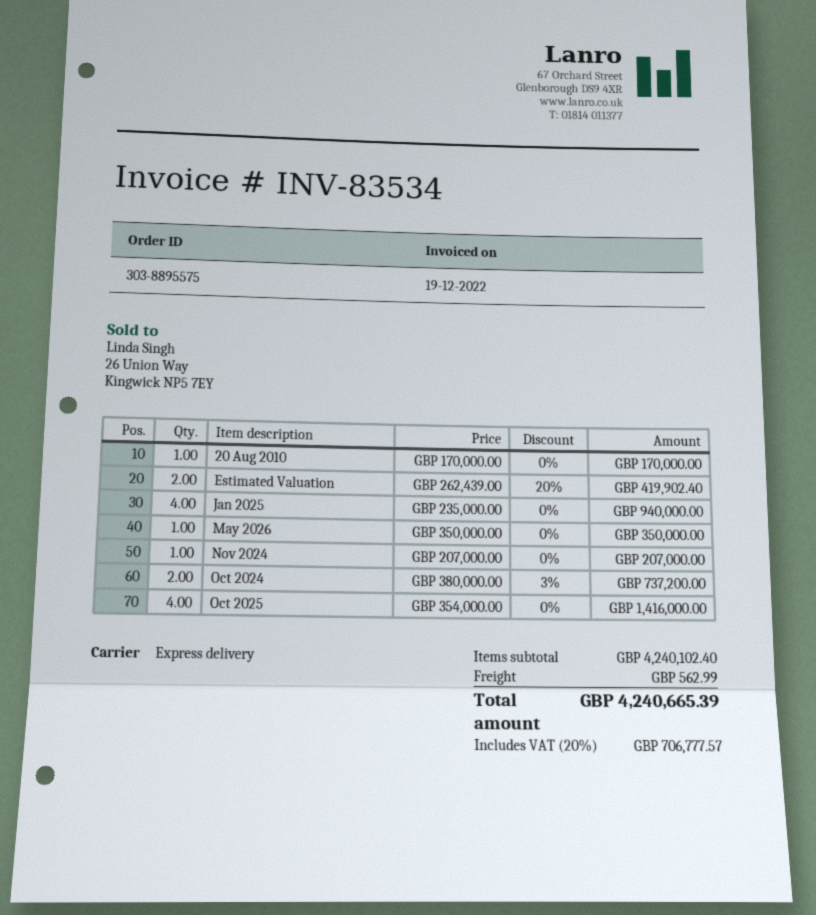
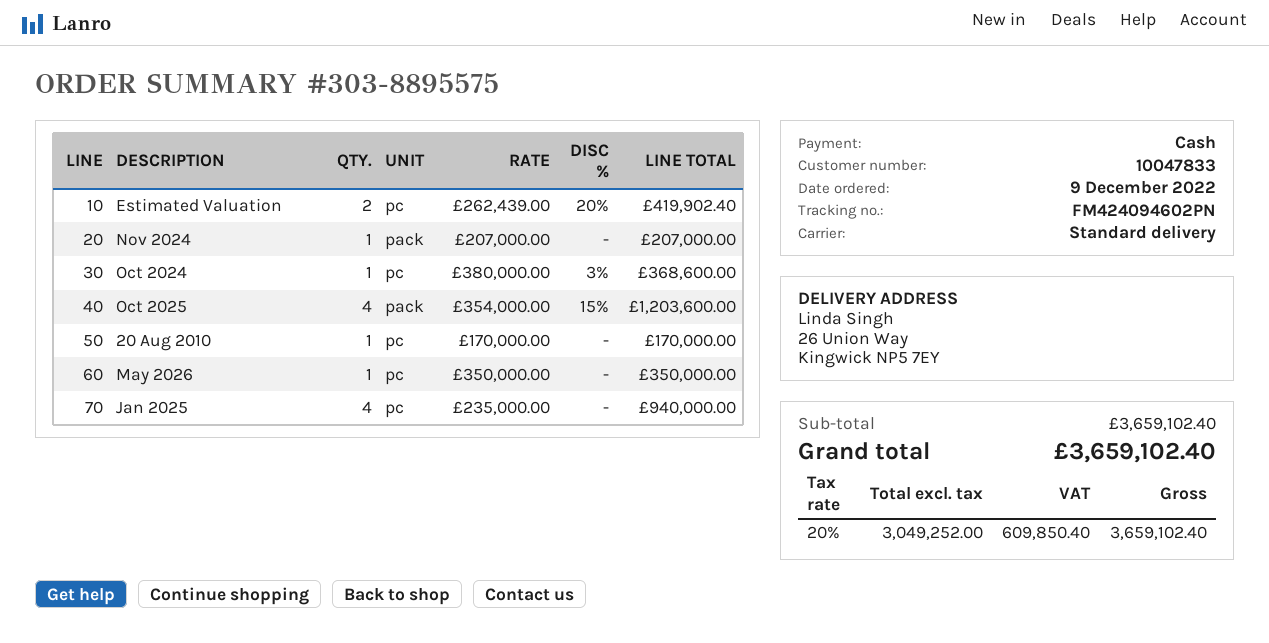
shipping method: express -> standard
Oct 2024: 2 x 380000.00 - 3% = 737200.00 -> 1 x 380000.00 - 3% = 368600.00
Oct 2025: 4 x 354000.00 = 1416000.00 -> 4 x 354000.00 - 15% = 1203600.00
subtotal: 4240102.40 -> 3659102.40
shipping: 562.99 -> none
tax: 20% = 706777.57 -> 20% = 609850.40
total: 4240665.39 -> 3659102.40

